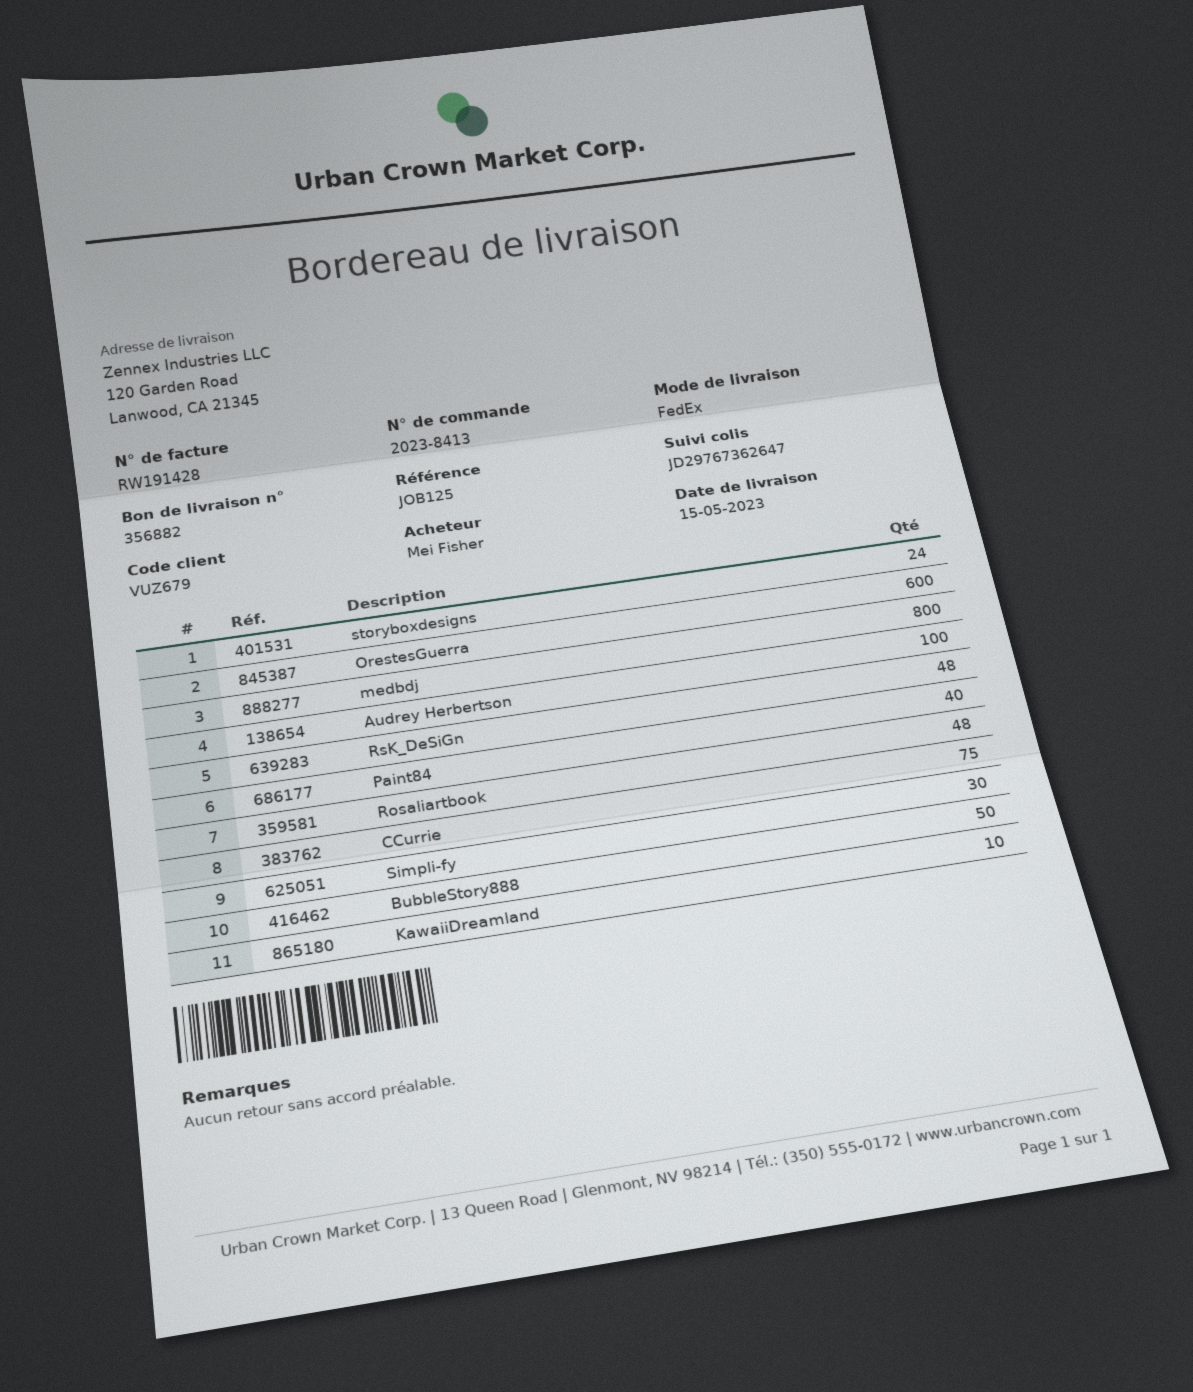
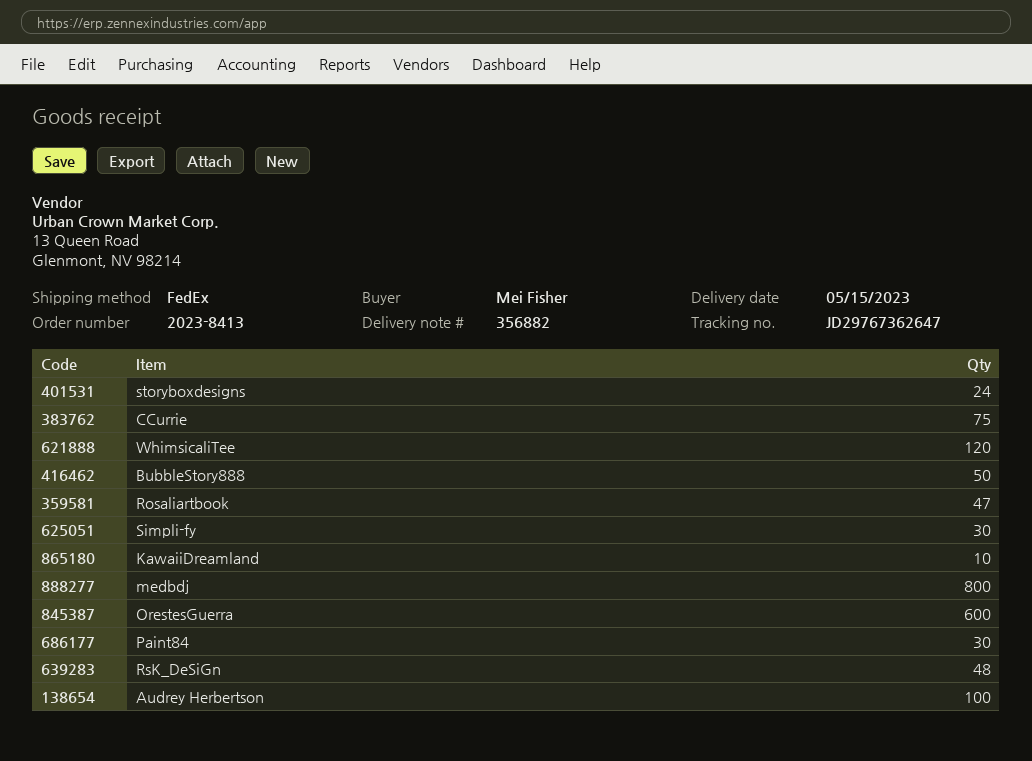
Paint84: 40 -> 30
Rosaliartbook: 48 -> 47
WhimsicaliTee: none -> 120

